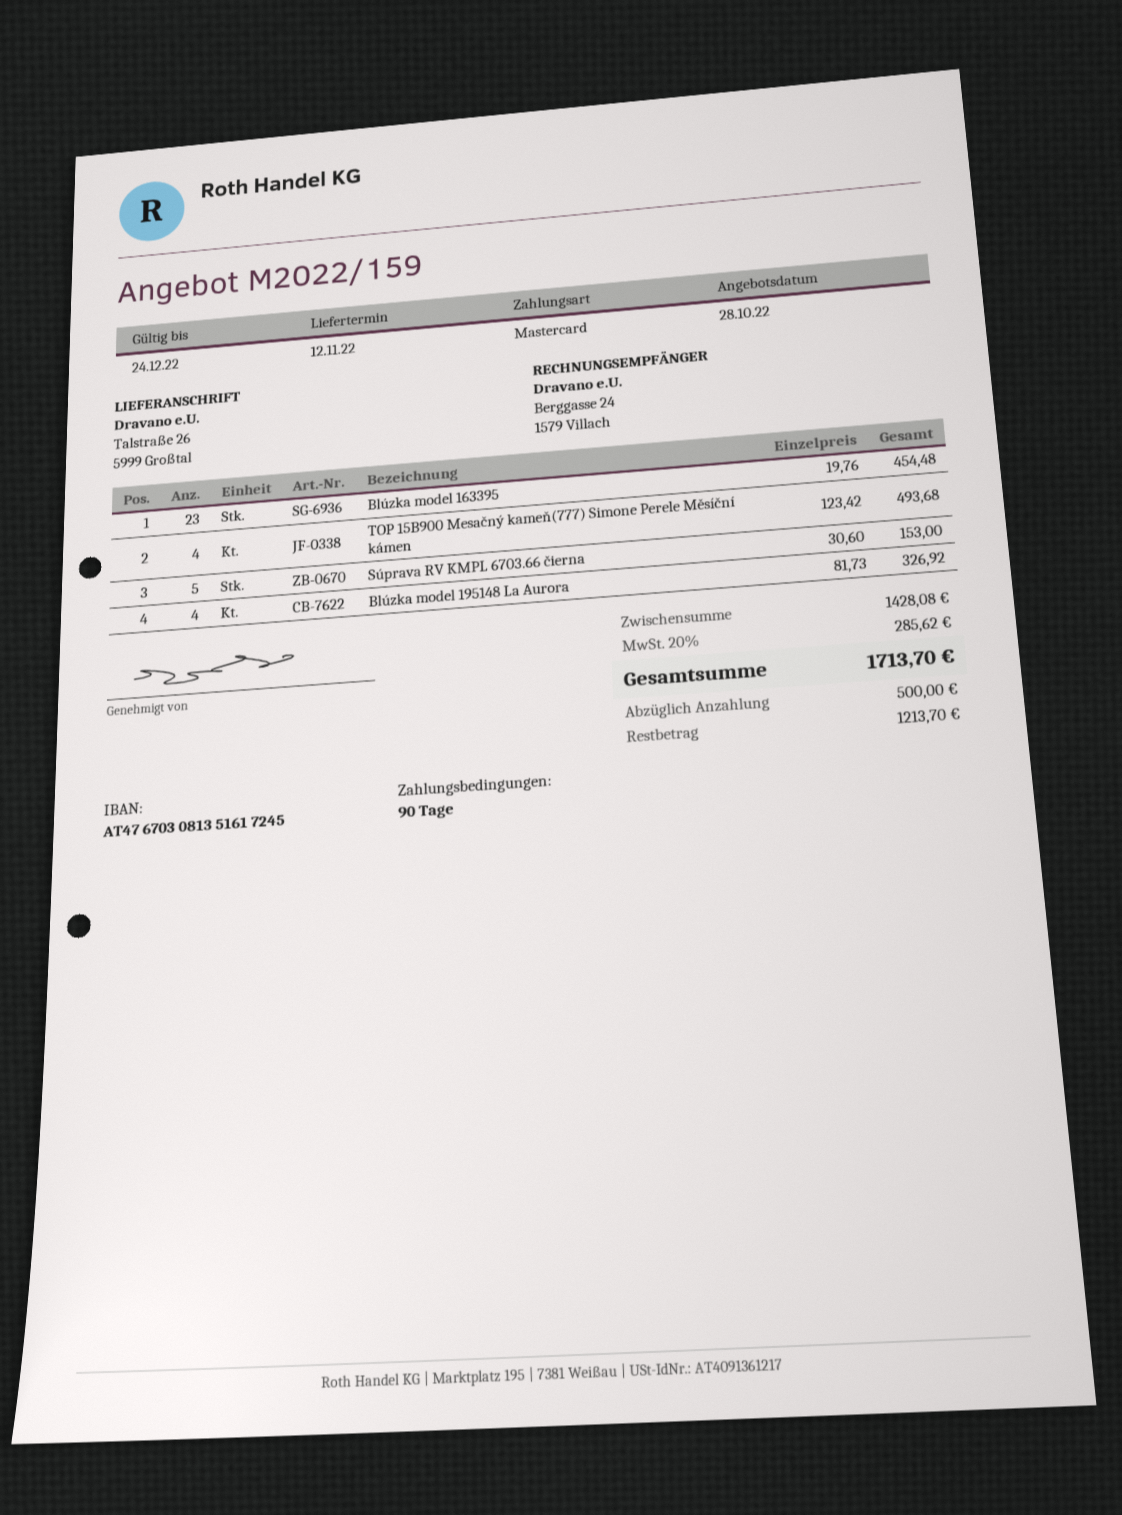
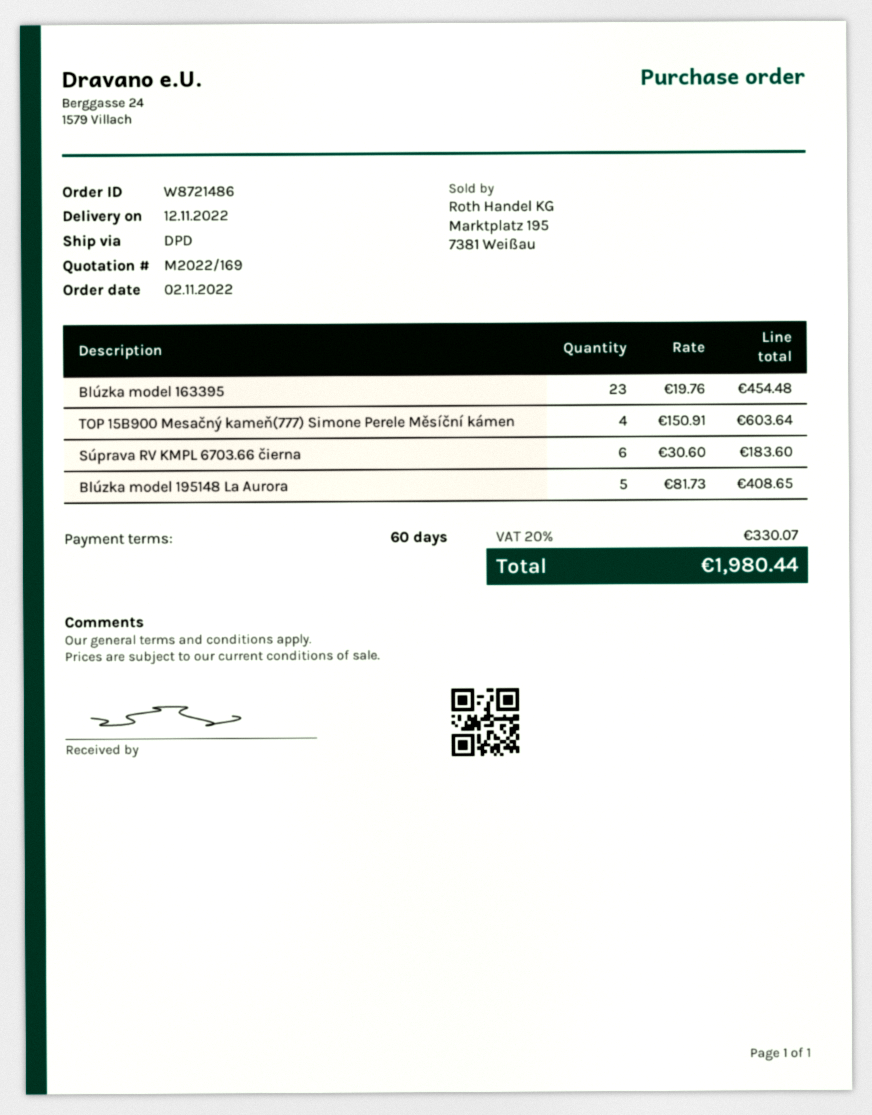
quote number: M2022/159 -> M2022/169
payment terms: 90 days -> 60 days
TOP 15B900 Mesačný kameň(777) Simone Perele Měsíční kámen: 4 x 123.42 = 493.68 -> 4 x 150.91 = 603.64
Súprava RV KMPL 6703.66 čierna: 5 x 30.60 = 153.00 -> 6 x 30.60 = 183.60
Blúzka model 195148 La Aurora: 4 x 81.73 = 326.92 -> 5 x 81.73 = 408.65
tax: 20% = 285.62 -> 20% = 330.07
total: 1713.70 -> 1980.44

